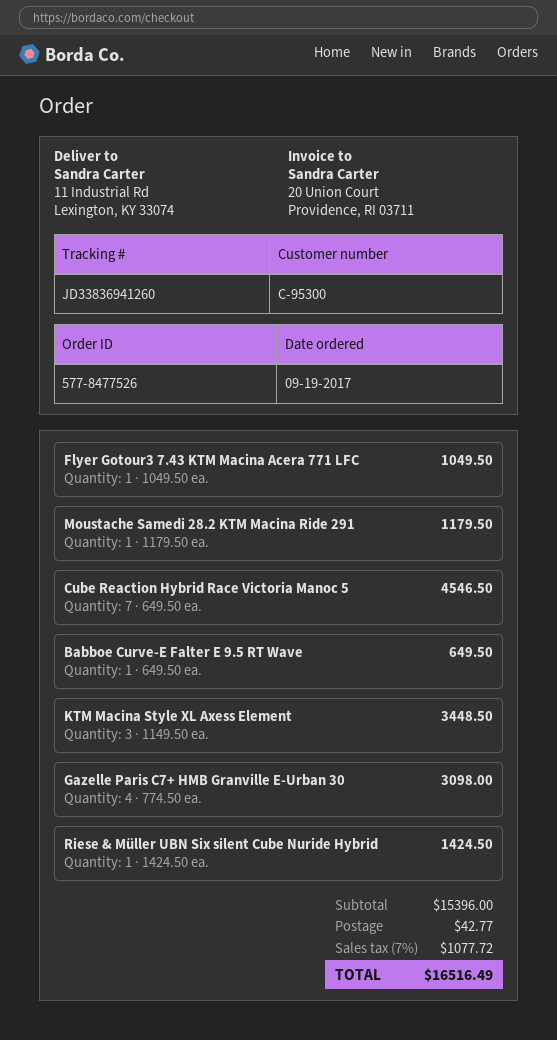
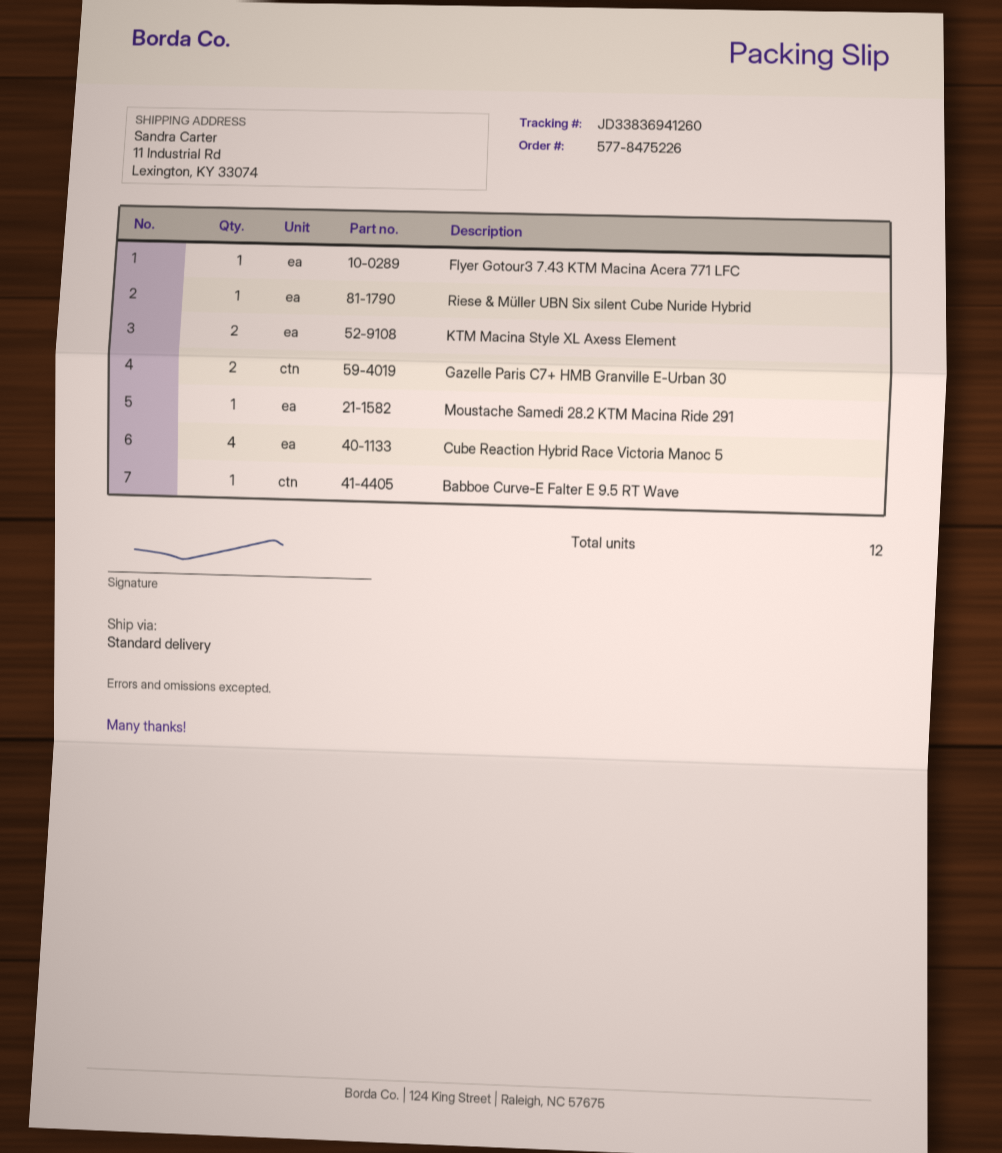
order number: 577-8477526 -> 577-8475226
Cube Reaction Hybrid Race Victoria Manoc 5: 7 -> 4
KTM Macina Style XL Axess Element: 3 -> 2
Gazelle Paris C7+ HMB Granville E-Urban 30: 4 -> 2

